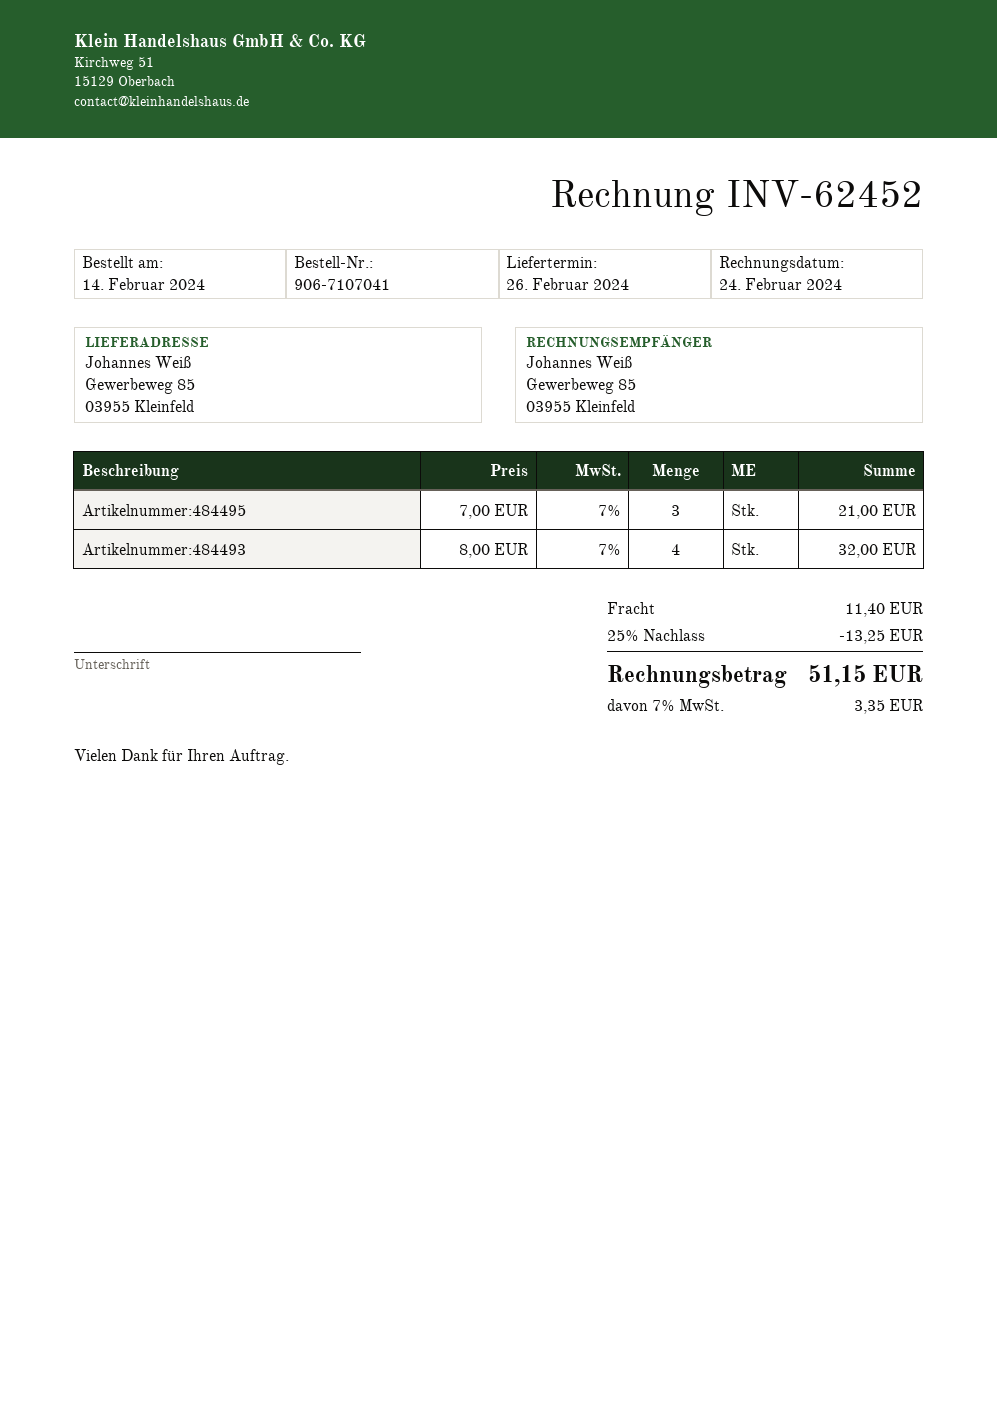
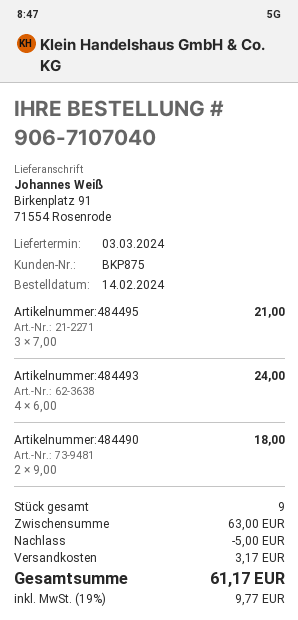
order number: 906-7107041 -> 906-7107040
delivery date: 2024-02-26 -> 2024-03-03
ship to: Gewerbeweg 85, 03955 Kleinfeld -> Birkenplatz 91, 71554 Rosenrode
Artikelnummer:484493: 4 x 8.00 = 32.00 -> 4 x 6.00 = 24.00
Artikelnummer:484490: none -> 2 x 9.00 = 18.00
discount: 13.25 -> 5.00
shipping: 11.40 -> 3.17
tax: 7% = 3.35 -> 19% = 9.77
total: 51.15 -> 61.17

